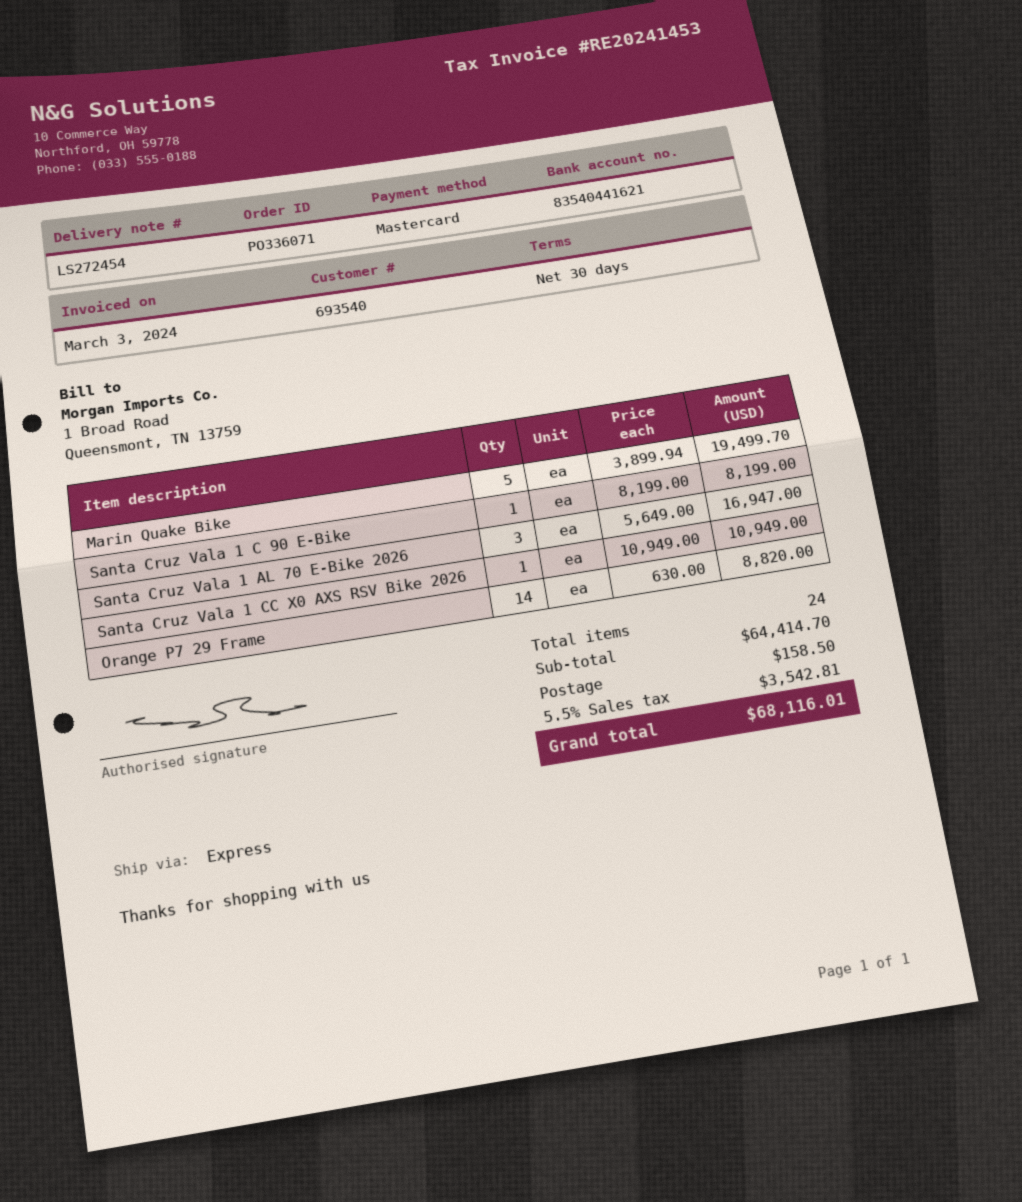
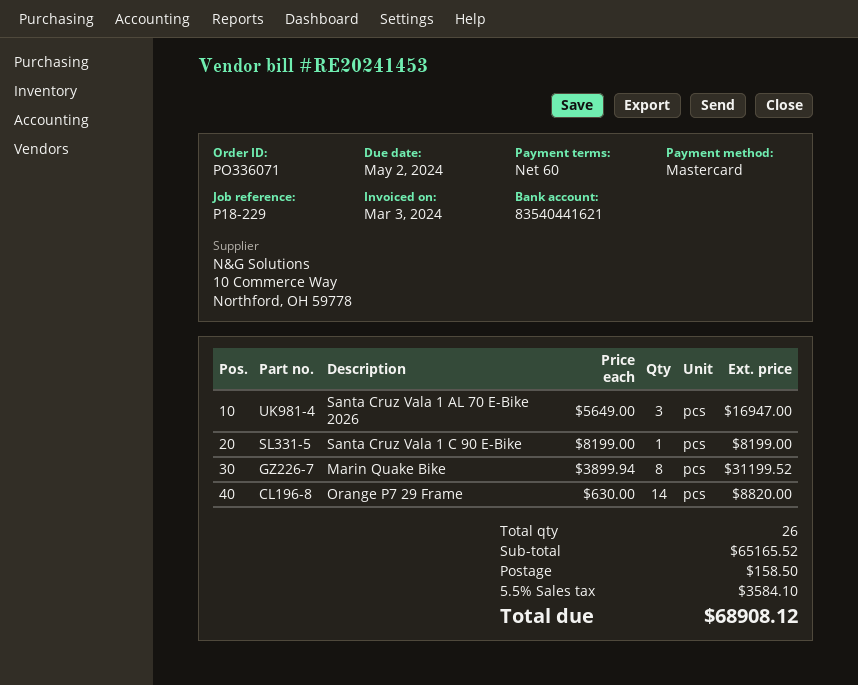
payment terms: 30 days -> 60 days
Marin Quake Bike: 5 x 3899.94 = 19499.70 -> 8 x 3899.94 = 31199.52
Santa Cruz Vala 1 CC X0 AXS RSV Bike 2026: 1 x 10949.00 = 10949.00 -> none
total quantity: 24 -> 26
subtotal: 64414.70 -> 65165.52
tax: 5.5% = 3542.81 -> 5.5% = 3584.10
total: 68116.01 -> 68908.12

